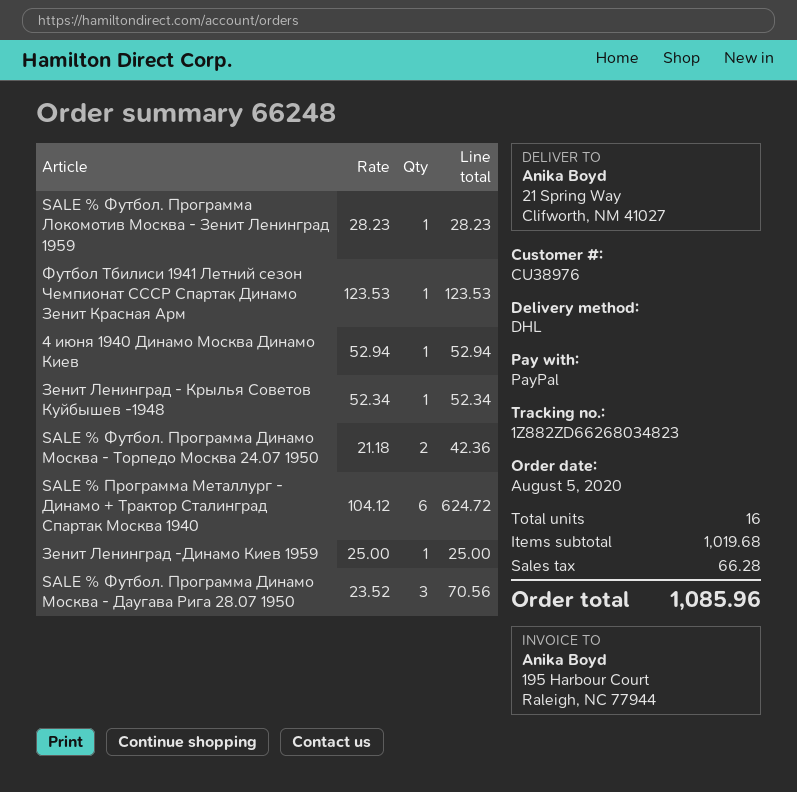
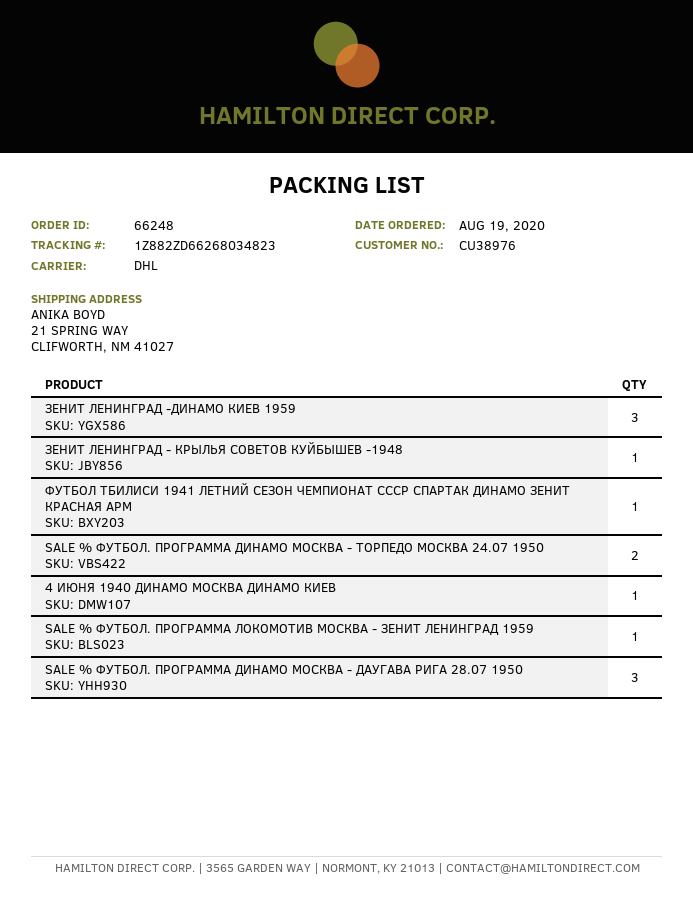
order date: 2020-08-05 -> 2020-08-19
SALE % Программа Металлург - Динамо + Трактор Сталинград Спартак Москва 1940: 6 -> none
Зенит Ленинград -Динамо Киев 1959: 1 -> 3

